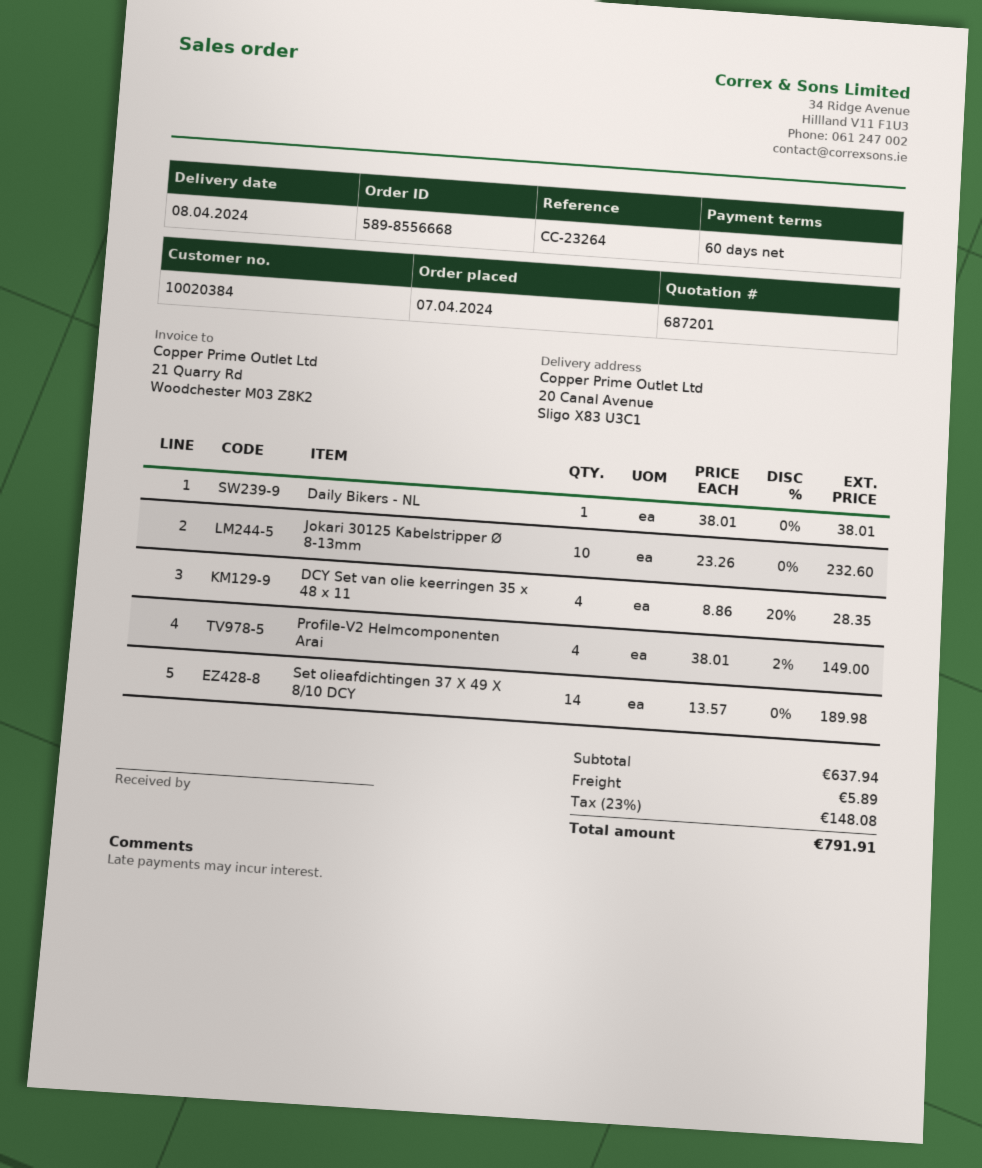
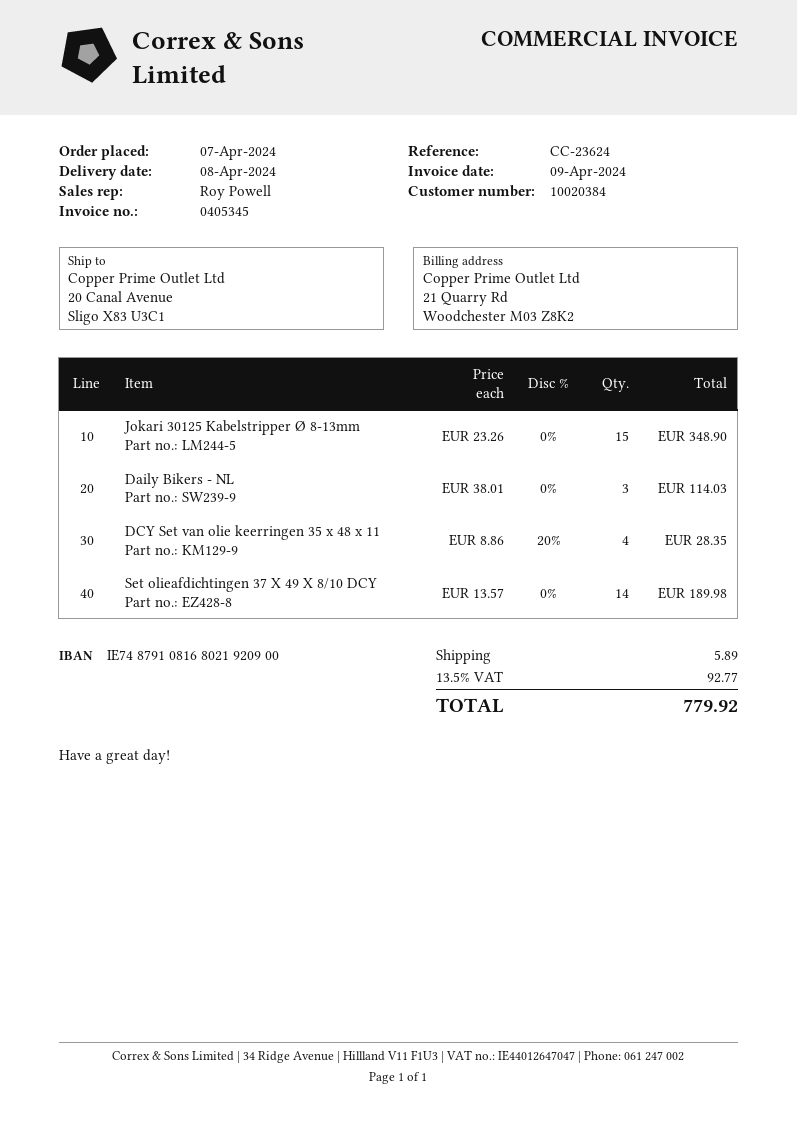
reference: CC-23264 -> CC-23624
Daily Bikers - NL: 1 x 38.01 = 38.01 -> 3 x 38.01 = 114.03
Jokari 30125 Kabelstripper Ø 8-13mm: 10 x 23.26 = 232.60 -> 15 x 23.26 = 348.90
Profile‑V2 Helmcomponenten Arai: 4 x 38.01 - 2% = 149.00 -> none
tax: 23% = 148.08 -> 13.5% = 92.77
total: 791.91 -> 779.92

